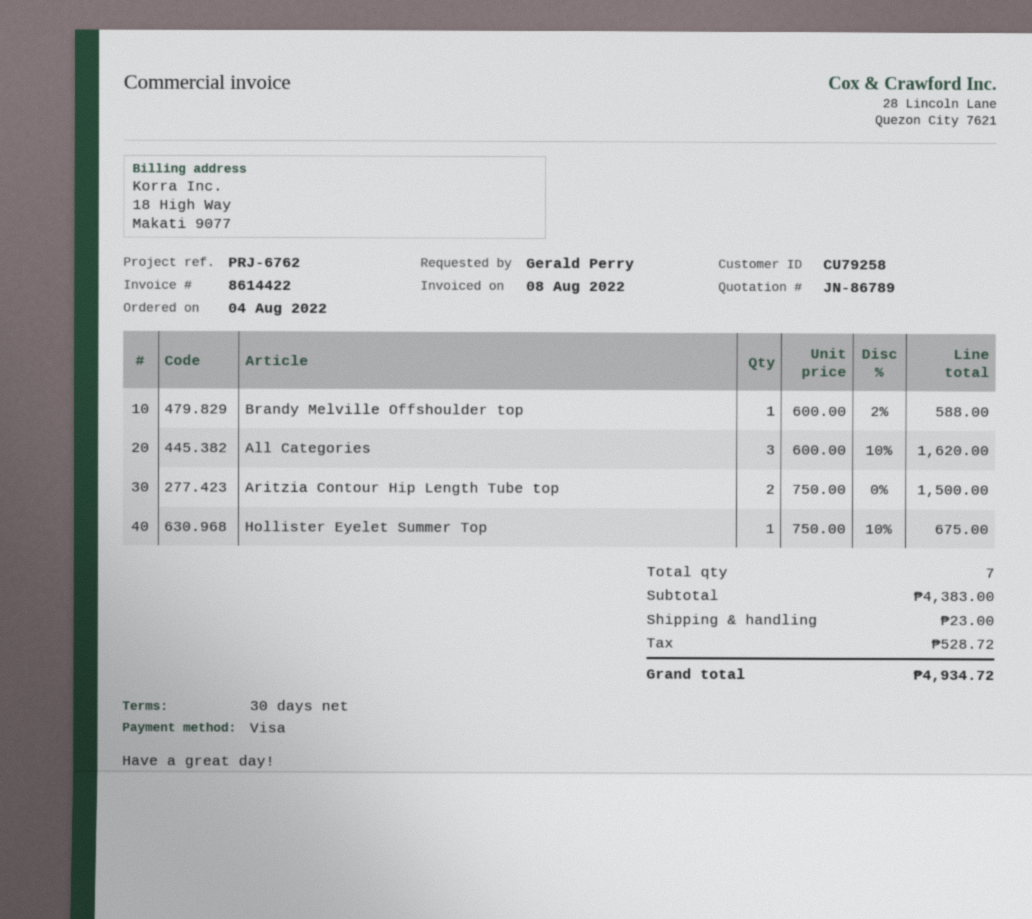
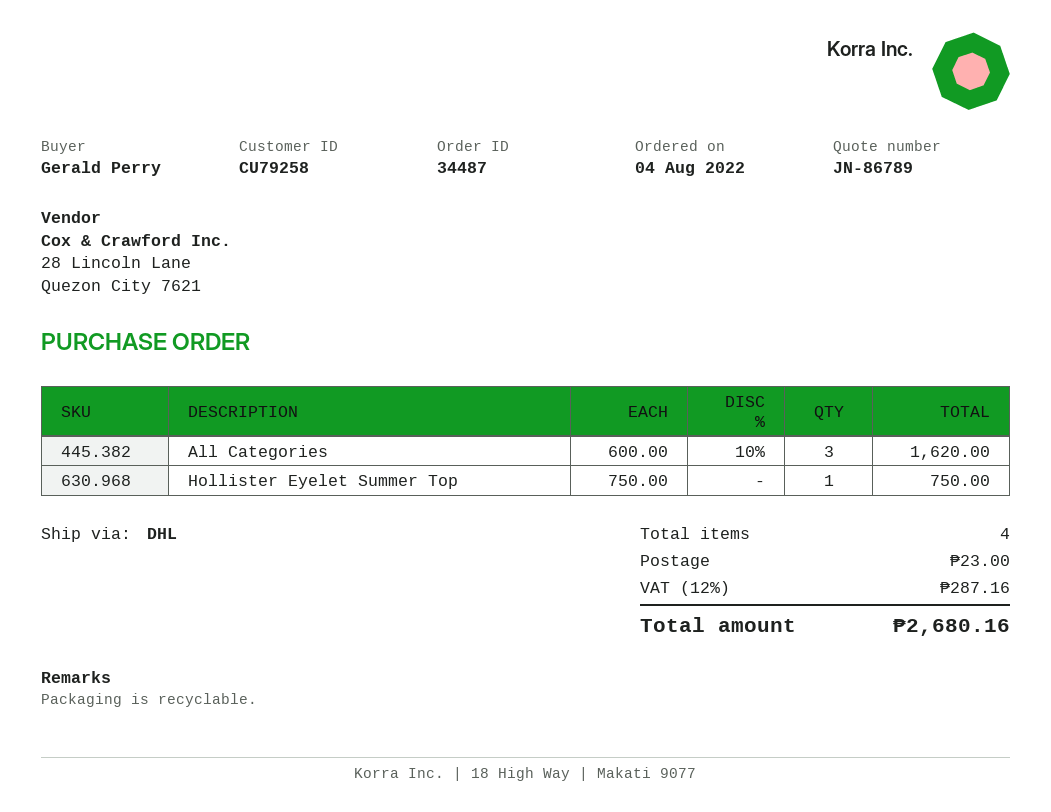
Brandy Melville Offshoulder top: 1 x 600.00 - 2% = 588.00 -> none
Aritzia Contour Hip Length Tube top: 2 x 750.00 = 1500.00 -> none
Hollister Eyelet Summer Top: 1 x 750.00 - 10% = 675.00 -> 1 x 750.00 = 750.00
total quantity: 7 -> 4
tax: 528.72 -> 287.16
total: 4934.72 -> 2680.16

